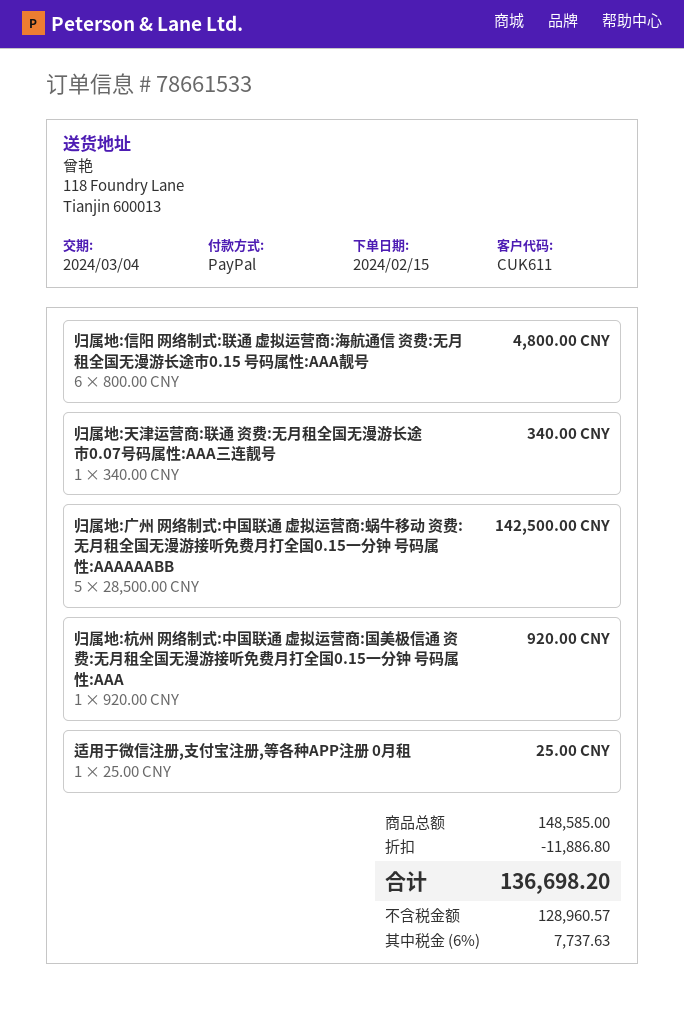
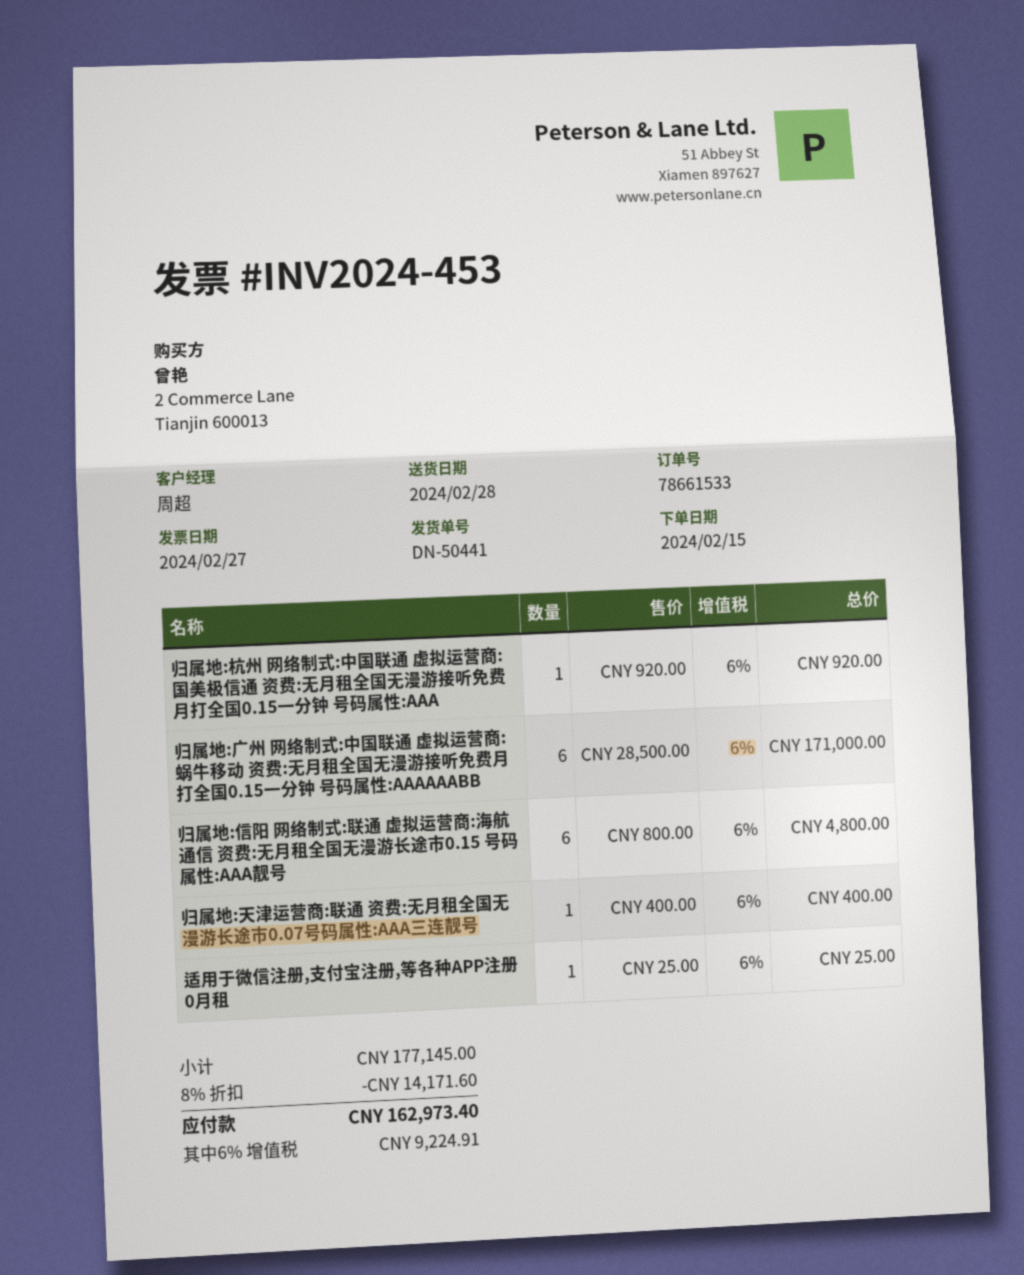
delivery date: 2024-03-04 -> 2024-02-28
归属地:天津运营商:联通 资费:无月租全国无漫游长途市0.07号码属性:AAA三连靓号: 1 x 340.00 = 340.00 -> 1 x 400.00 = 400.00
归属地:广州 网络制式:中国联通 虚拟运营商:蜗牛移动 资费:无月租全国无漫游接听免费月打全国0.15一分钟 号码属性:AAAAAABB: 5 x 28500.00 = 142500.00 -> 6 x 28500.00 = 171000.00
subtotal: 148585.00 -> 177145.00
discount: 11886.80 -> 14171.60
tax: 6% = 7737.63 -> 6% = 9224.91
total: 136698.20 -> 162973.40

